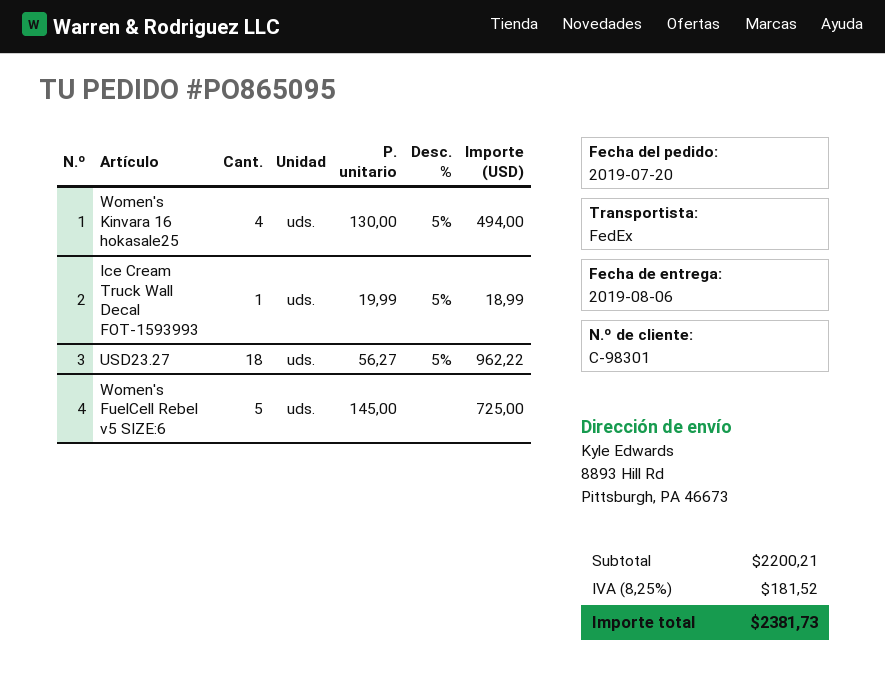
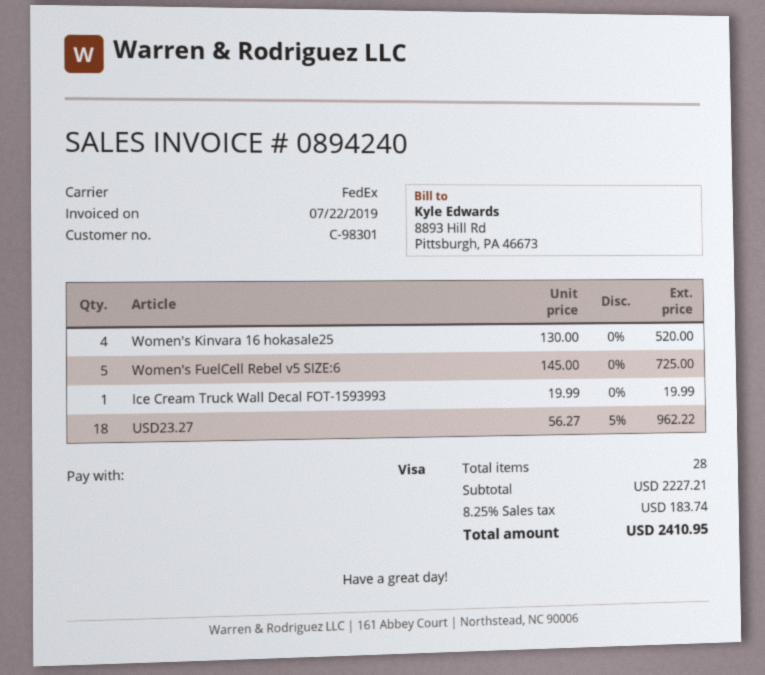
Women's Kinvara 16 hokasale25: 4 x 130.00 - 5% = 494.00 -> 4 x 130.00 = 520.00
Ice Cream Truck Wall Decal FOT-1593993: 1 x 19.99 - 5% = 18.99 -> 1 x 19.99 = 19.99
subtotal: 2200.21 -> 2227.21
tax: 8.25% = 181.52 -> 8.25% = 183.74
total: 2381.73 -> 2410.95

